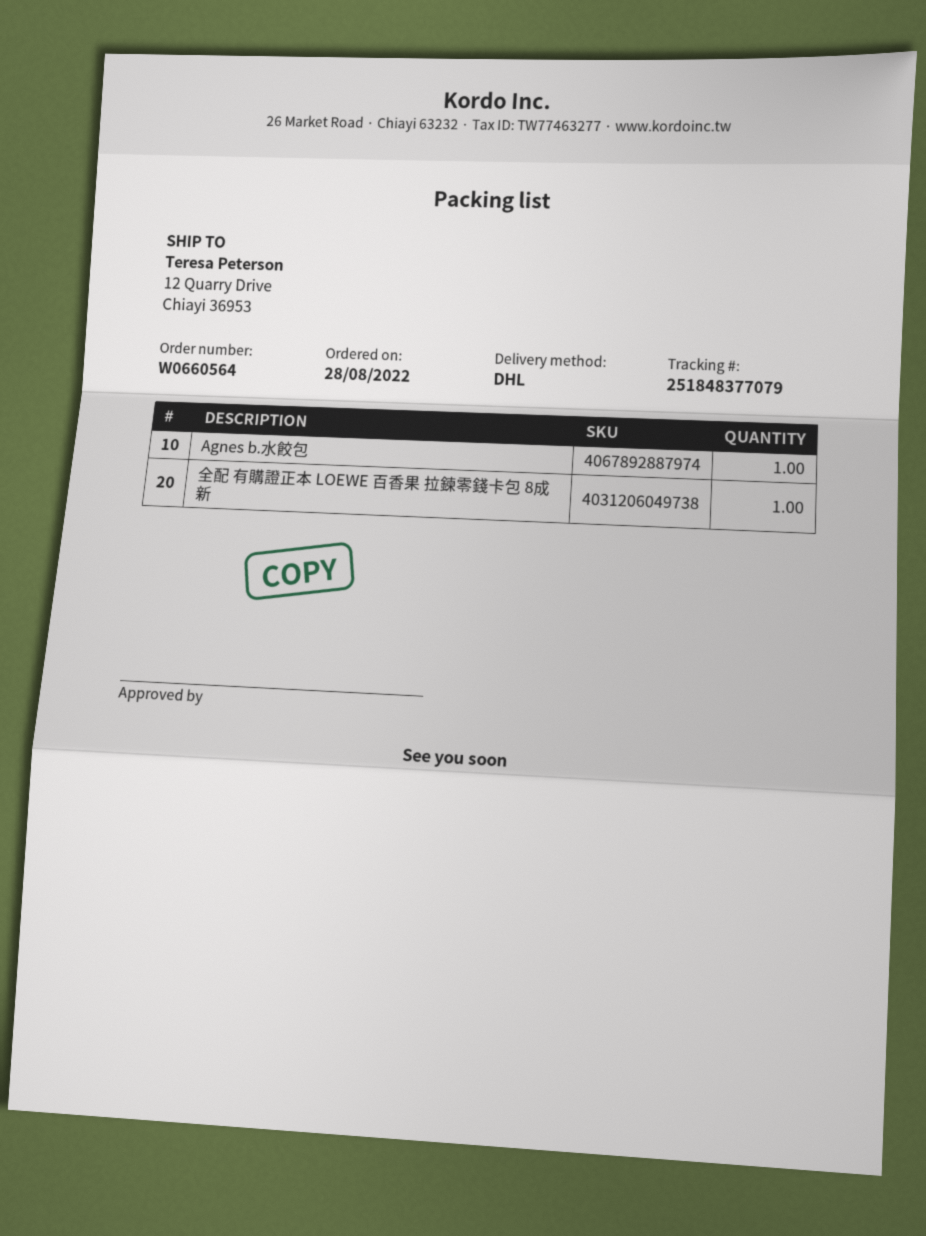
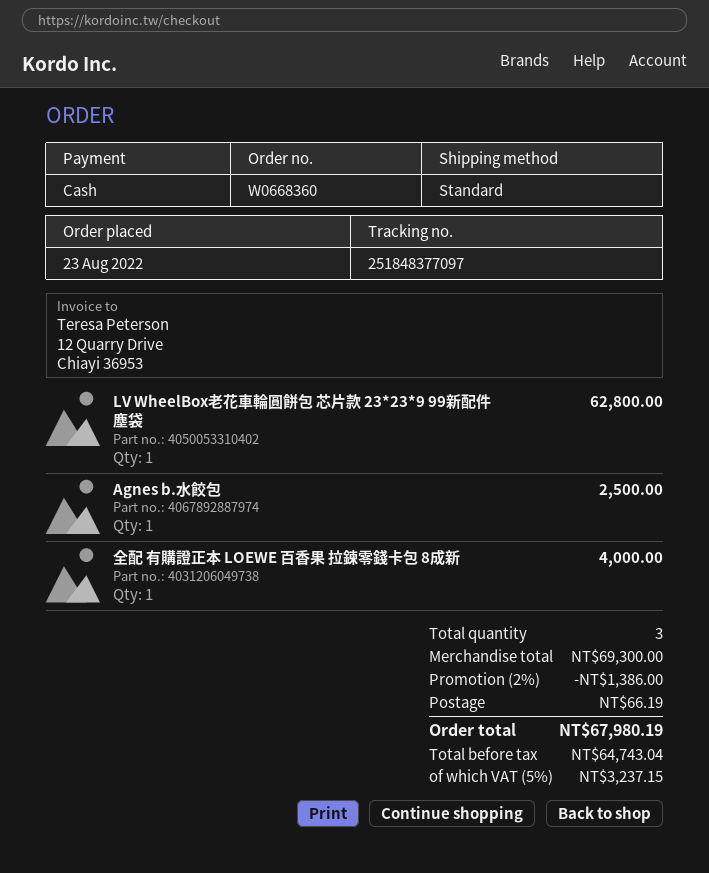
order number: W0660564 -> W0668360
order date: 2022-08-28 -> 2022-08-23
shipping method: DHL -> standard
tracking number: 251848377079 -> 251848377097
LV WheelBox老花車輪圓餅包 芯片款 23*23*9 99新配件塵袋: none -> 1

